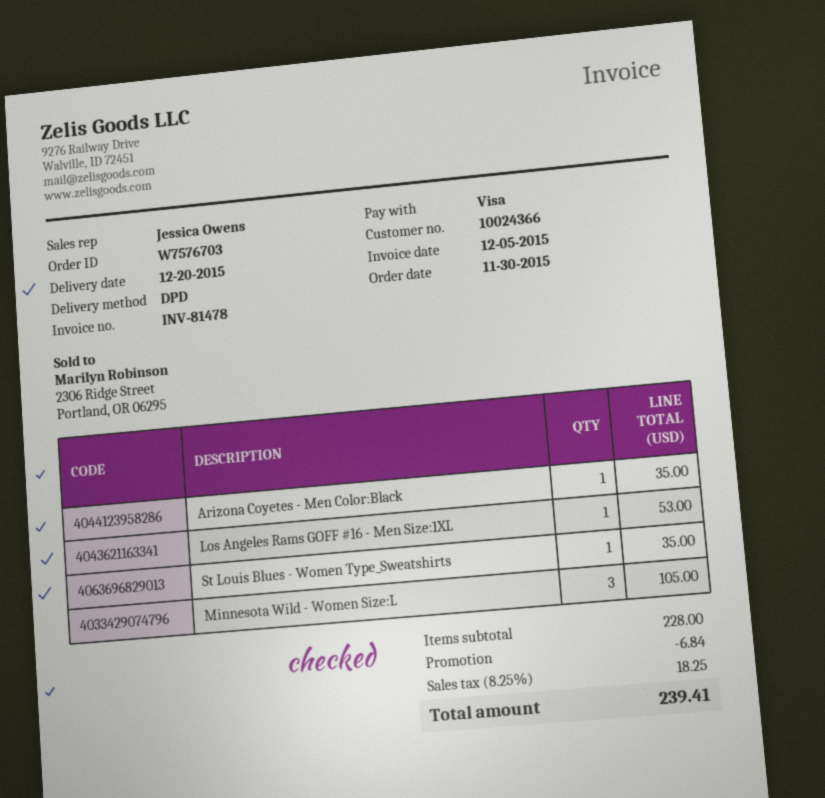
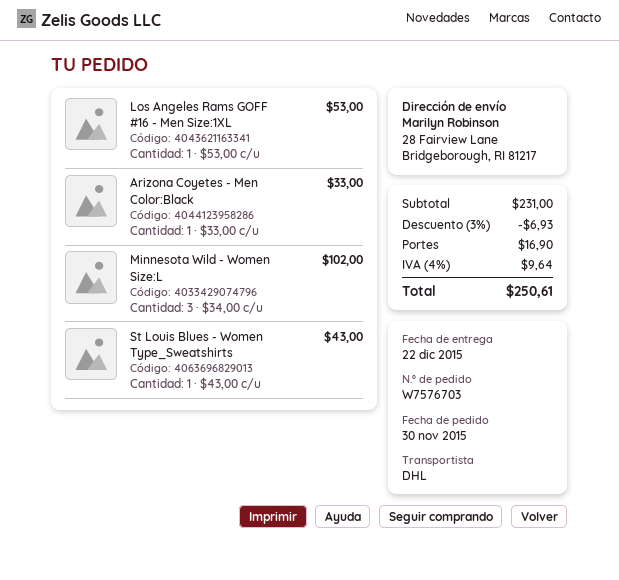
delivery date: 2015-12-20 -> 2015-12-22
shipping method: DPD -> DHL
Arizona Coyetes - Men Color:Black: 1 for 35.00 -> 1 for 33.00
St Louis Blues - Women Type_Sweatshirts: 1 for 35.00 -> 1 for 43.00
Minnesota Wild - Women Size:L: 3 for 105.00 -> 3 for 102.00
subtotal: 228.00 -> 231.00
discount: 6.84 -> 6.93
shipping: none -> 16.90
tax: 8.25% = 18.25 -> 4% = 9.64
total: 239.41 -> 250.61

